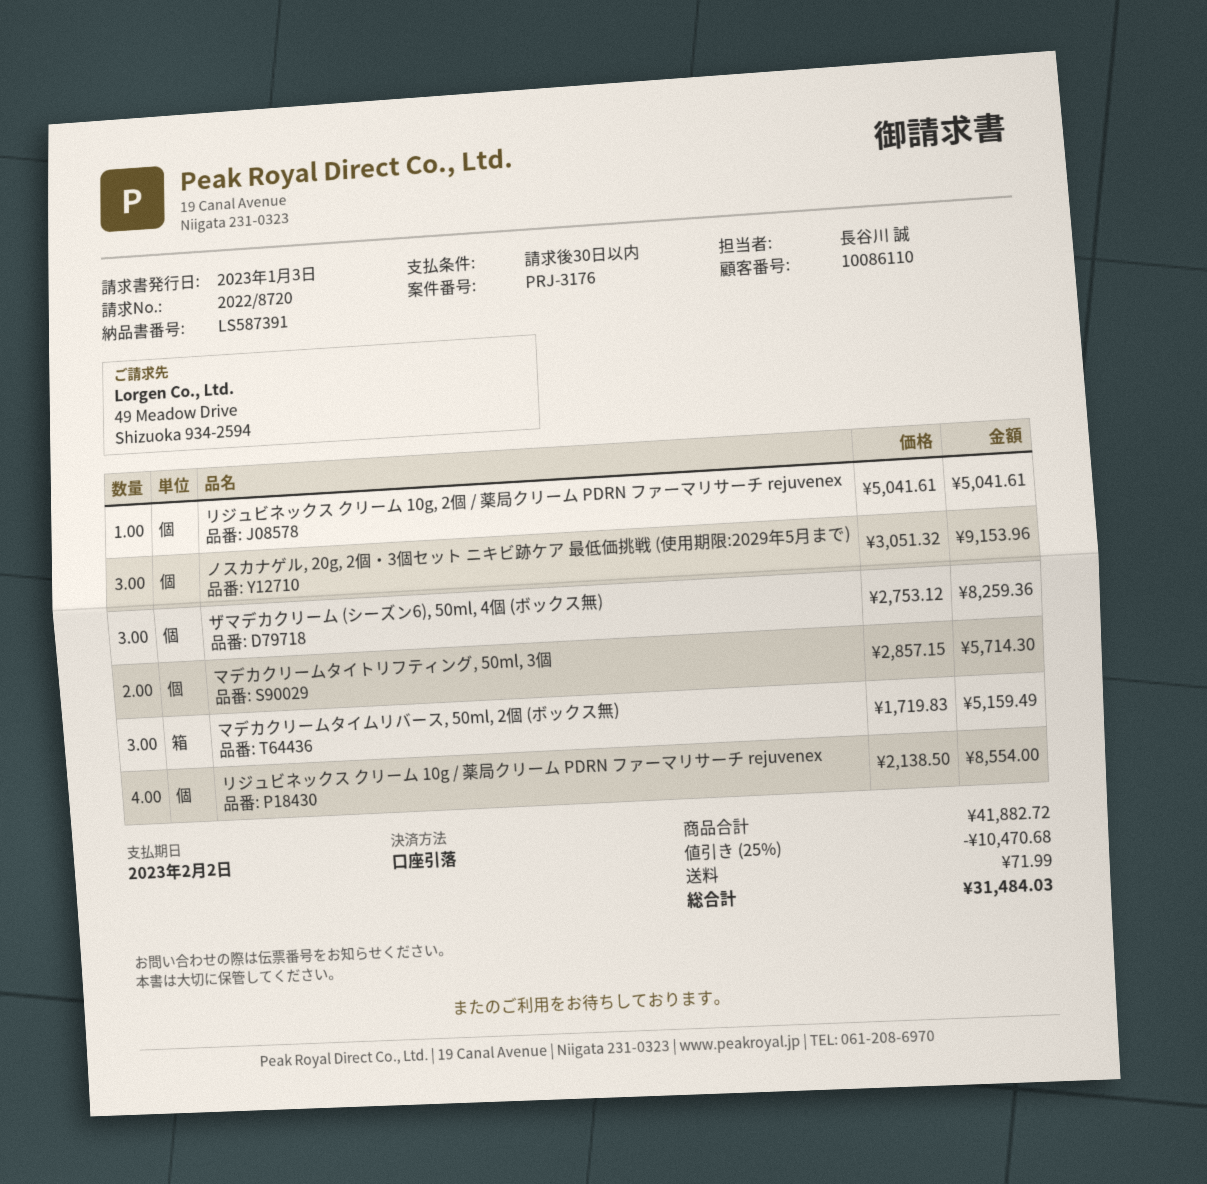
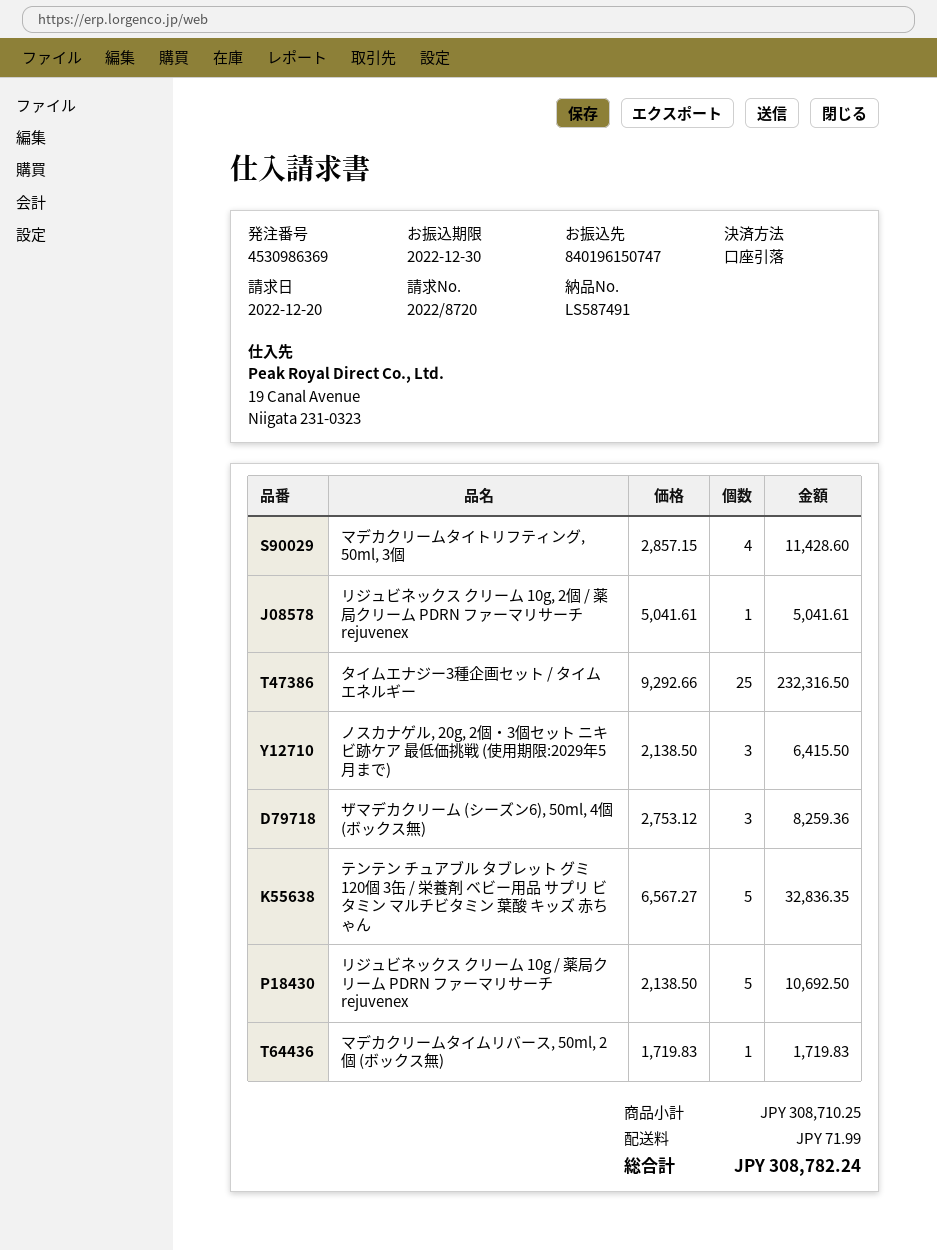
delivery note number: LS587391 -> LS587491
invoice date: 2023-01-03 -> 2022-12-20
due date: 2023-02-02 -> 2022-12-30
ノスカナゲル, 20g, 2個・3個セット ニキビ跡ケア 最低価挑戦 (使用期限:2029年5月まで): 3 x 3051.32 = 9153.96 -> 3 x 2138.50 = 6415.50
マデカクリームタイトリフティング, 50ml, 3個: 2 x 2857.15 = 5714.30 -> 4 x 2857.15 = 11428.60
マデカクリームタイムリバース, 50ml, 2個 (ボックス無): 3 x 1719.83 = 5159.49 -> 1 x 1719.83 = 1719.83
リジュビネックス クリーム 10g / 薬局クリーム PDRN ファーマリサーチ rejuvenex: 4 x 2138.50 = 8554.00 -> 5 x 2138.50 = 10692.50
タイムエナジー3種企画セット / タイムエネルギー: none -> 25 x 9292.66 = 232316.50
テンテン チュアブル タブレット グミ 120個 3缶 / 栄養剤 ベビー用品 サプリ ビタミン マルチビタミン 葉酸 キッズ 赤ちゃん: none -> 5 x 6567.27 = 32836.35
subtotal: 41882.72 -> 308710.25
discount: 25% = 10470.68 -> none
total: 31484.03 -> 308782.24

